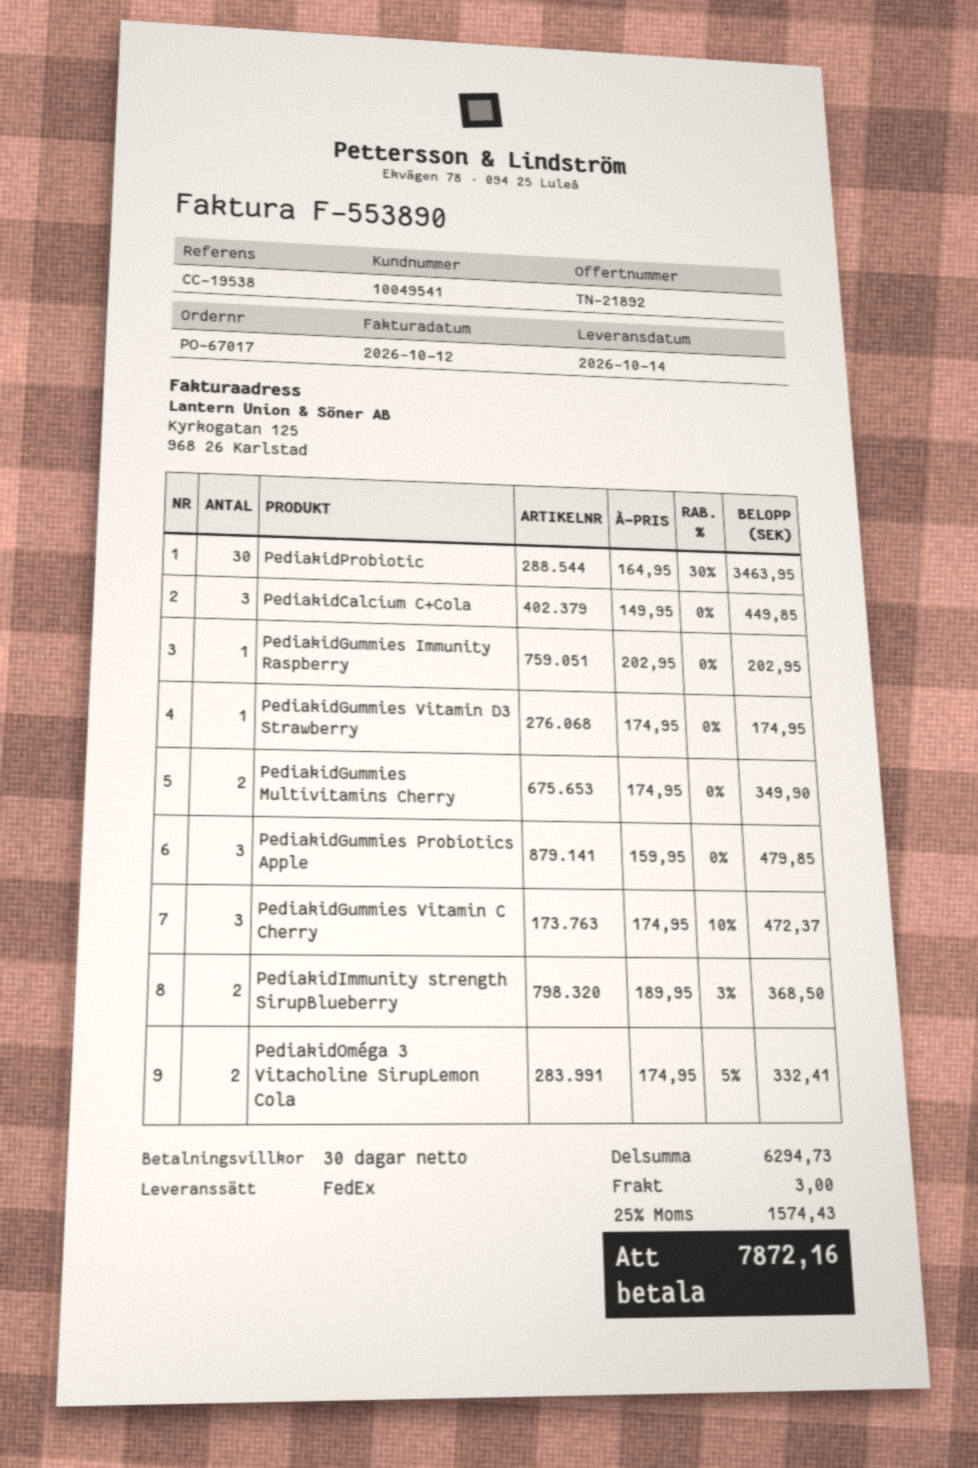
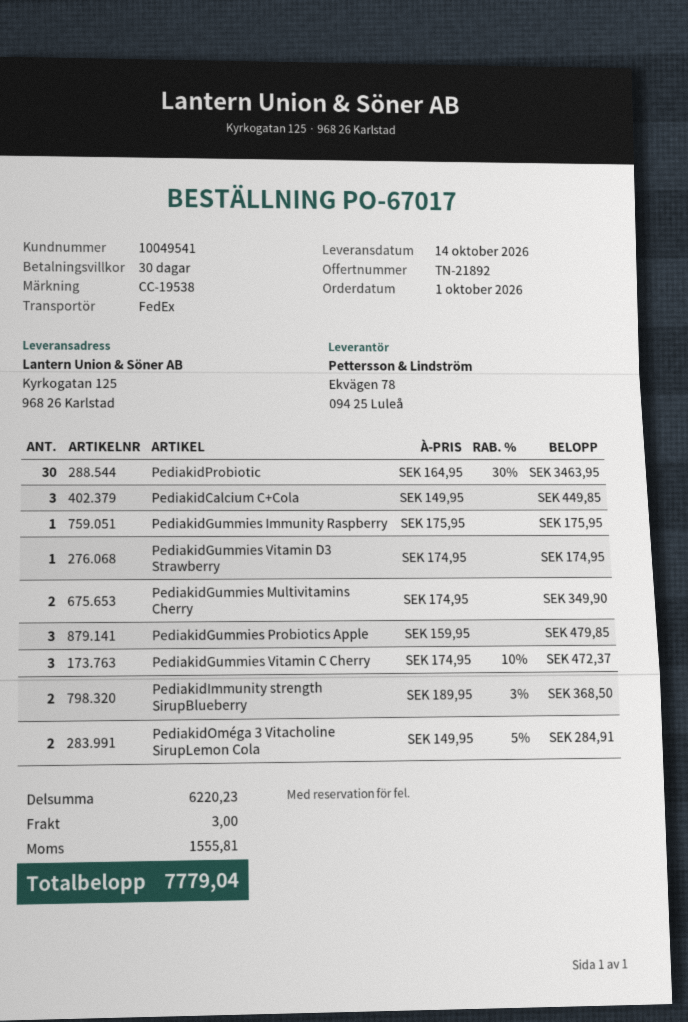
PediakidGummies Immunity Raspberry: 1 x 202.95 = 202.95 -> 1 x 175.95 = 175.95
PediakidOméga 3 Vitacholine SirupLemon Cola: 2 x 174.95 - 5% = 332.41 -> 2 x 149.95 - 5% = 284.91
subtotal: 6294.73 -> 6220.23
tax: 1574.43 -> 1555.81
total: 7872.16 -> 7779.04

